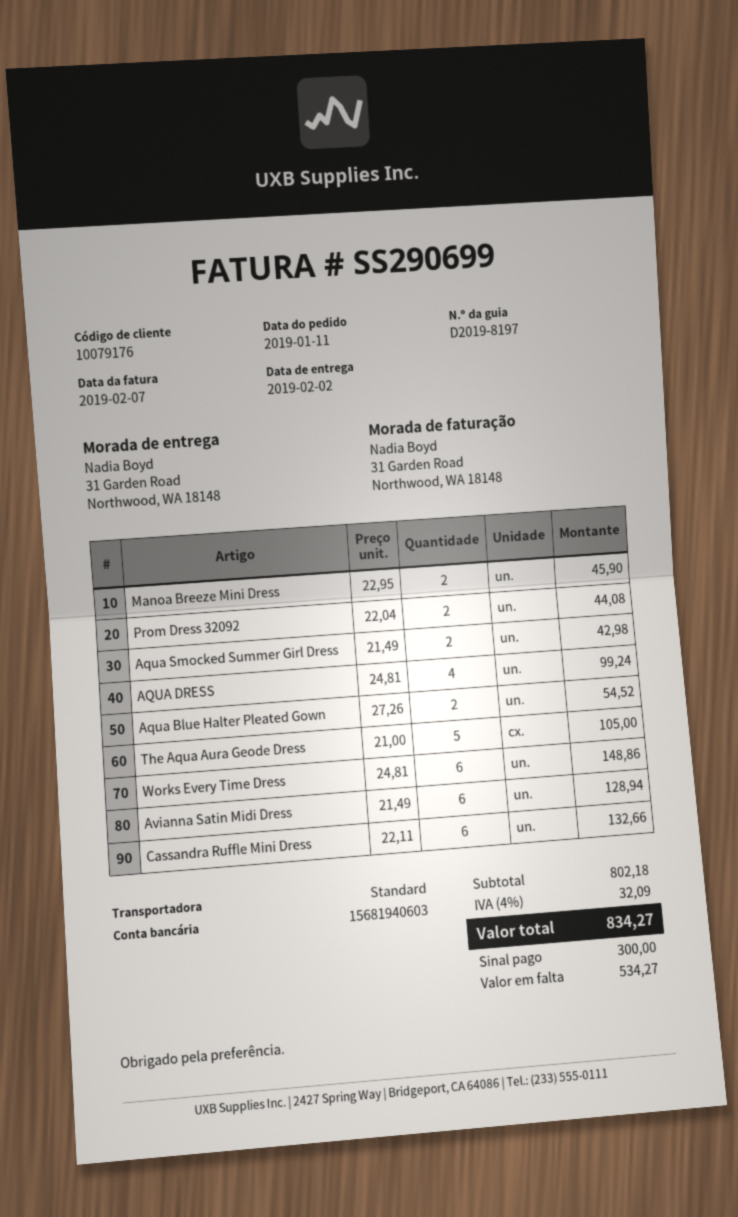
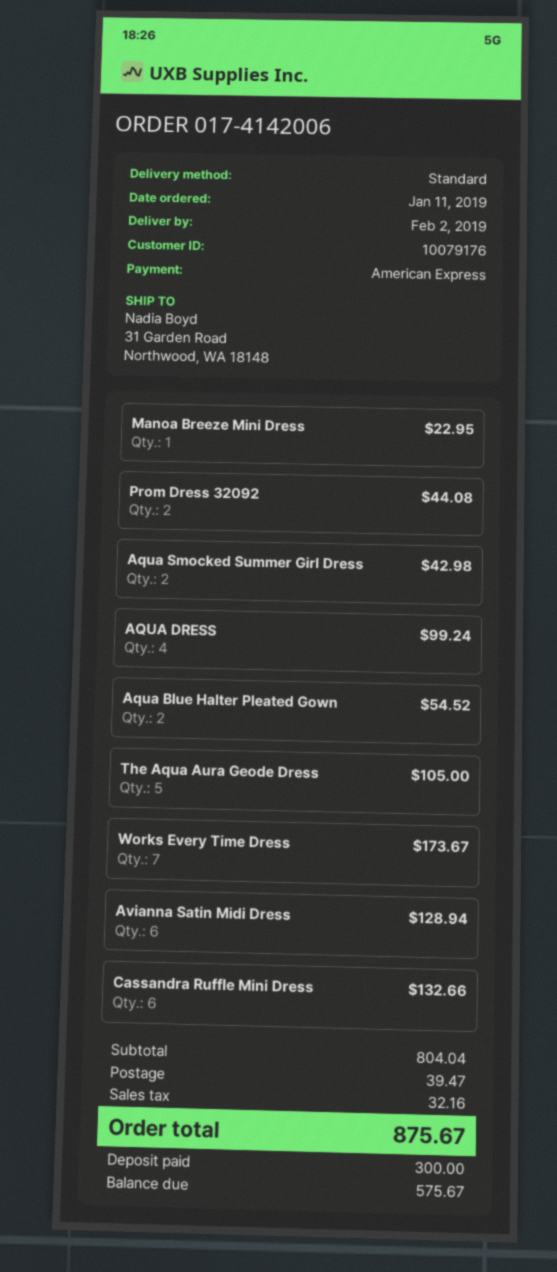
Manoa Breeze Mini Dress: 2 for 45.90 -> 1 for 22.95
Works Every Time Dress: 6 for 148.86 -> 7 for 173.67
subtotal: 802.18 -> 804.04
shipping: none -> 39.47
tax: 32.09 -> 32.16
total: 834.27 -> 875.67
balance: 534.27 -> 575.67

